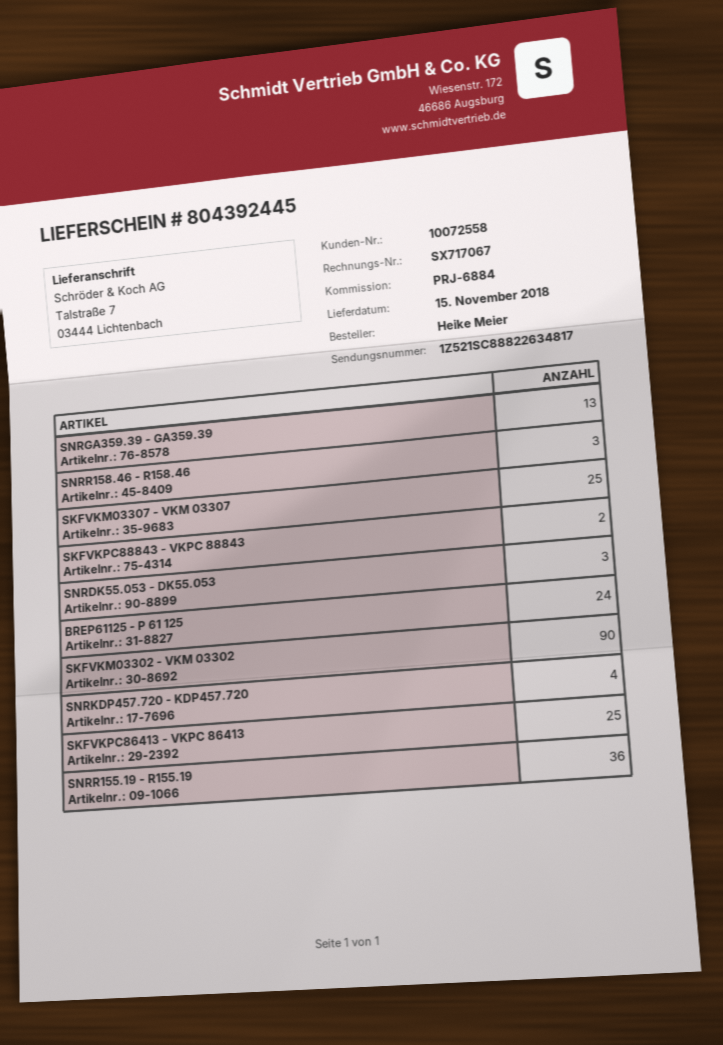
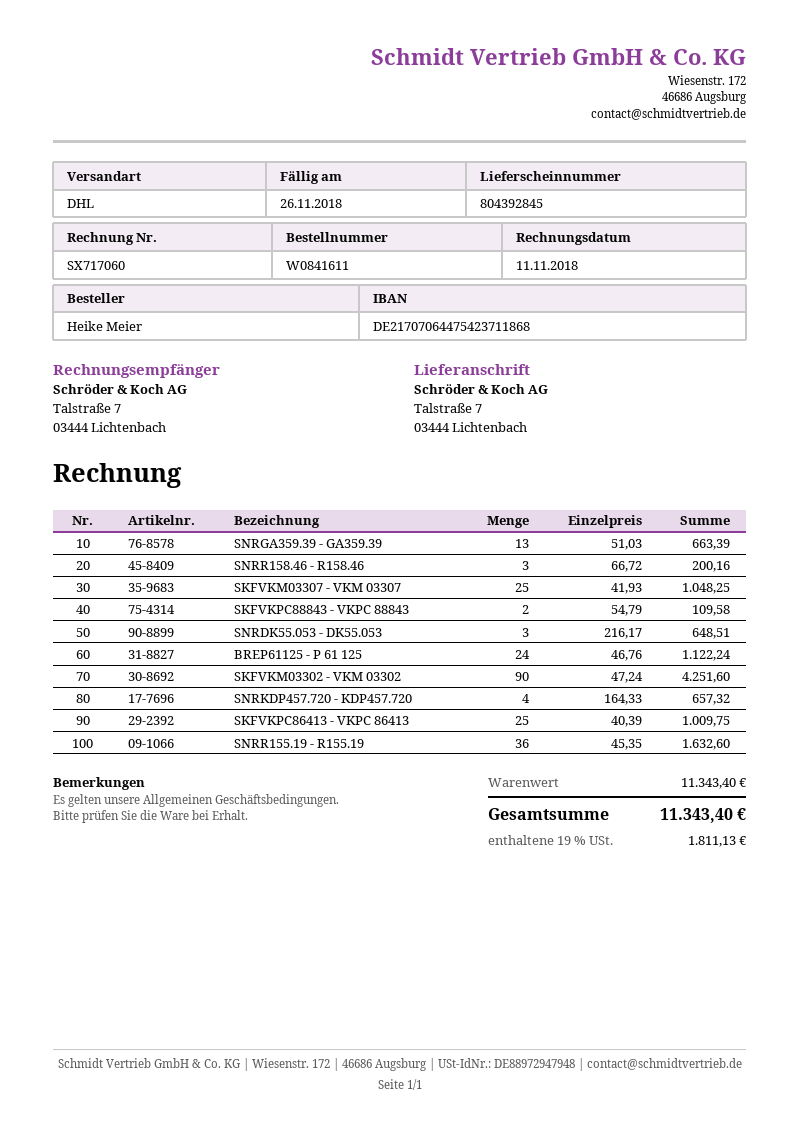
delivery note number: 804392445 -> 804392845
invoice number: SX717067 -> SX717060

